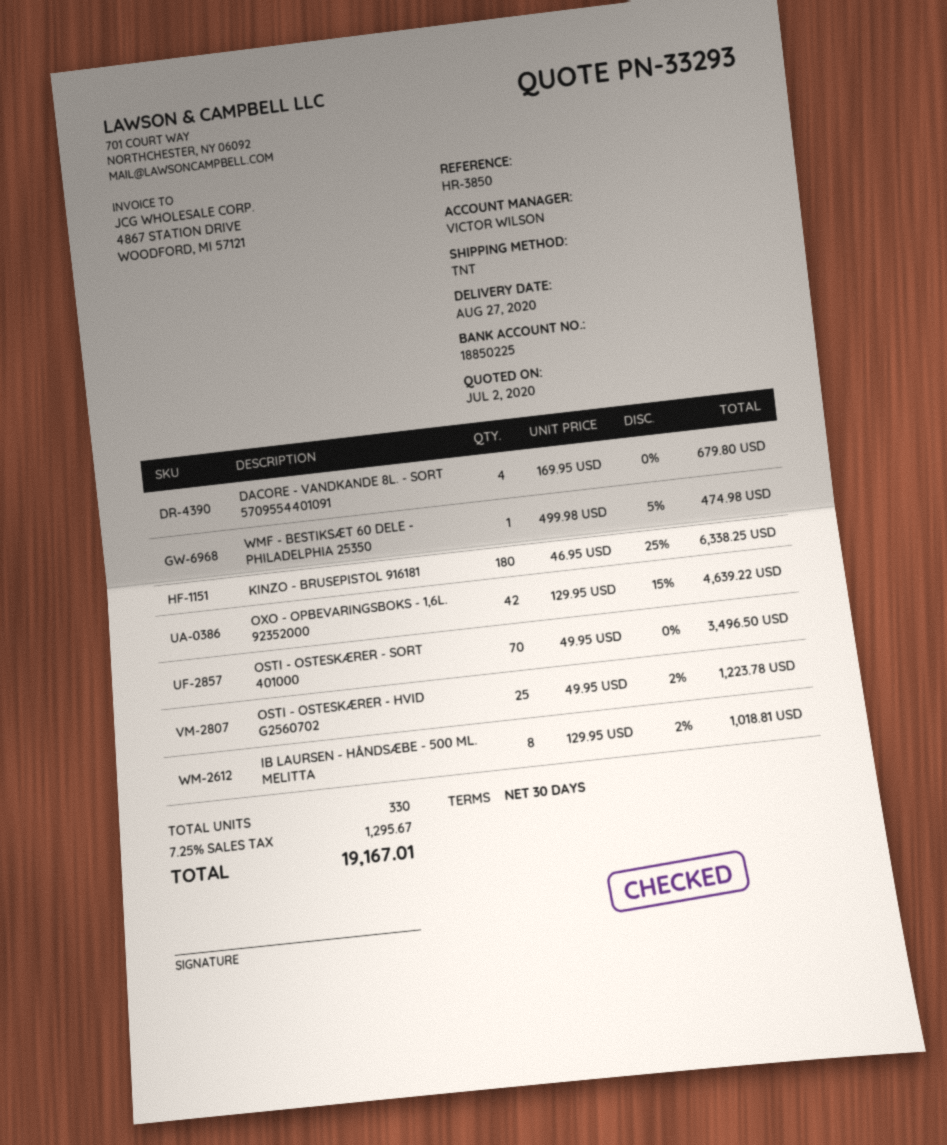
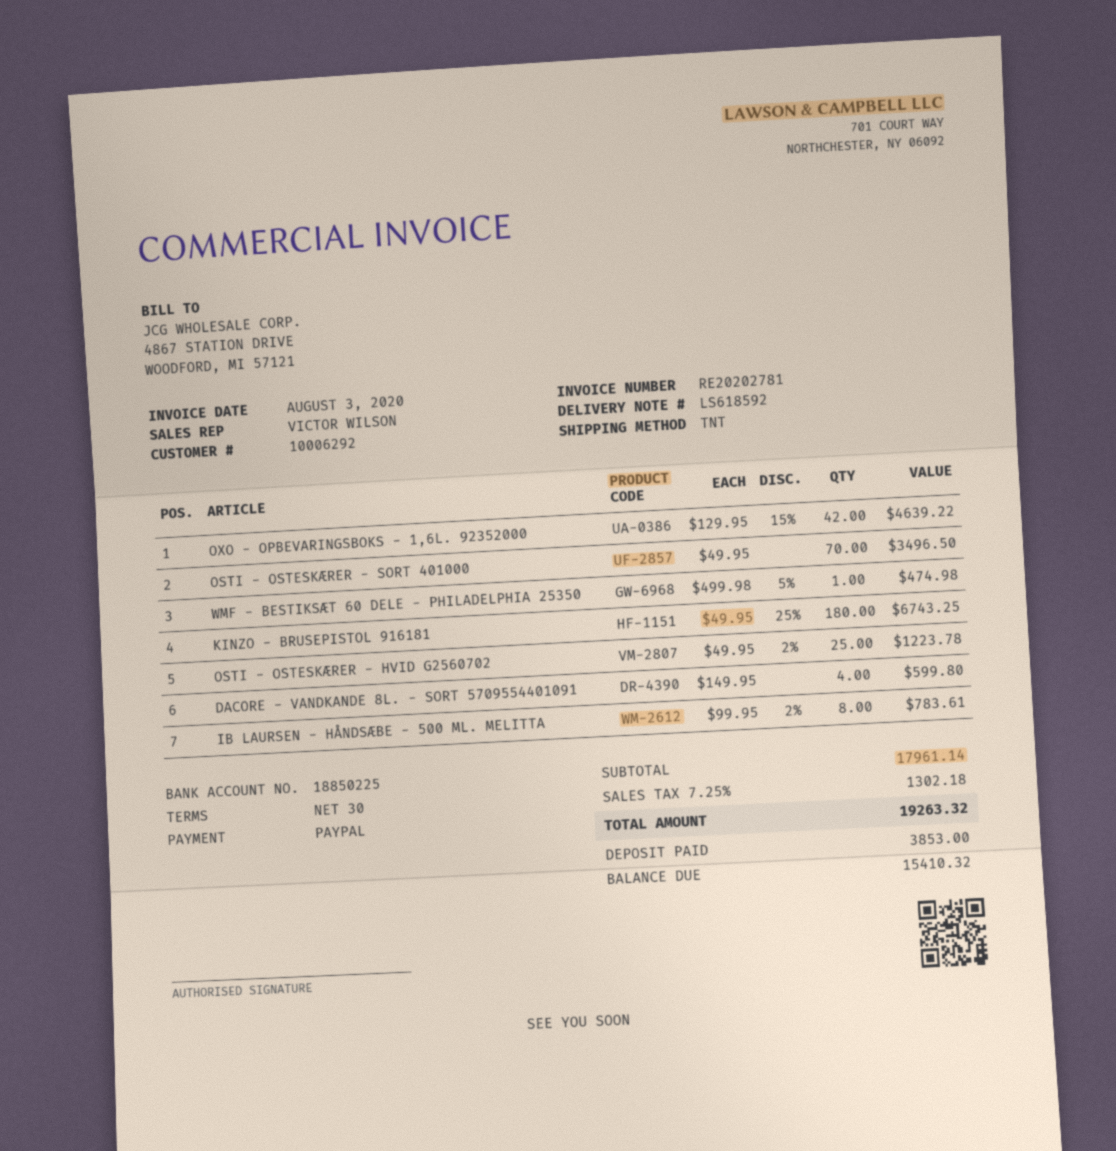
DACORE - VANDKANDE 8L. - SORT 5709554401091: 4 x 169.95 = 679.80 -> 4 x 149.95 = 599.80
KINZO - BRUSEPISTOL 916181: 180 x 46.95 - 25% = 6338.25 -> 180 x 49.95 - 25% = 6743.25
IB LAURSEN - HÅNDSÆBE - 500 ML. MELITTA: 8 x 129.95 - 2% = 1018.81 -> 8 x 99.95 - 2% = 783.61
tax: 7.25% = 1295.67 -> 7.25% = 1302.18
total: 19167.01 -> 19263.32

